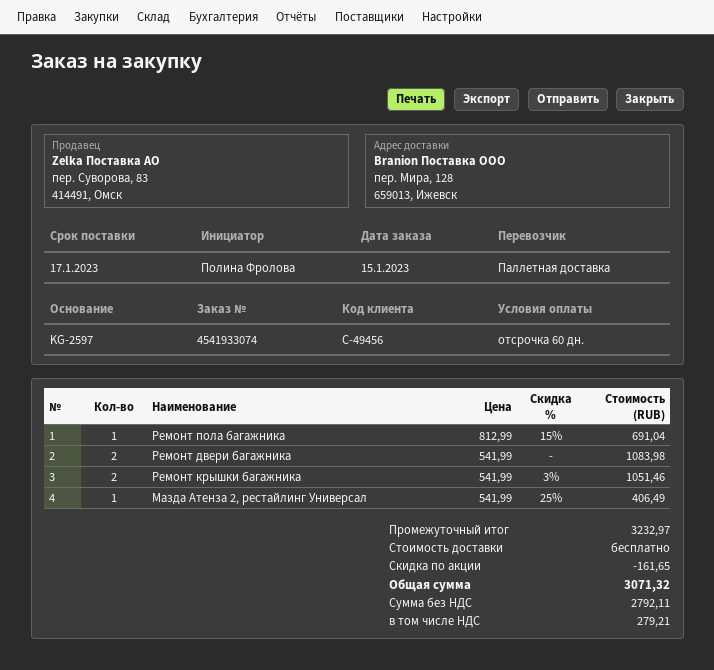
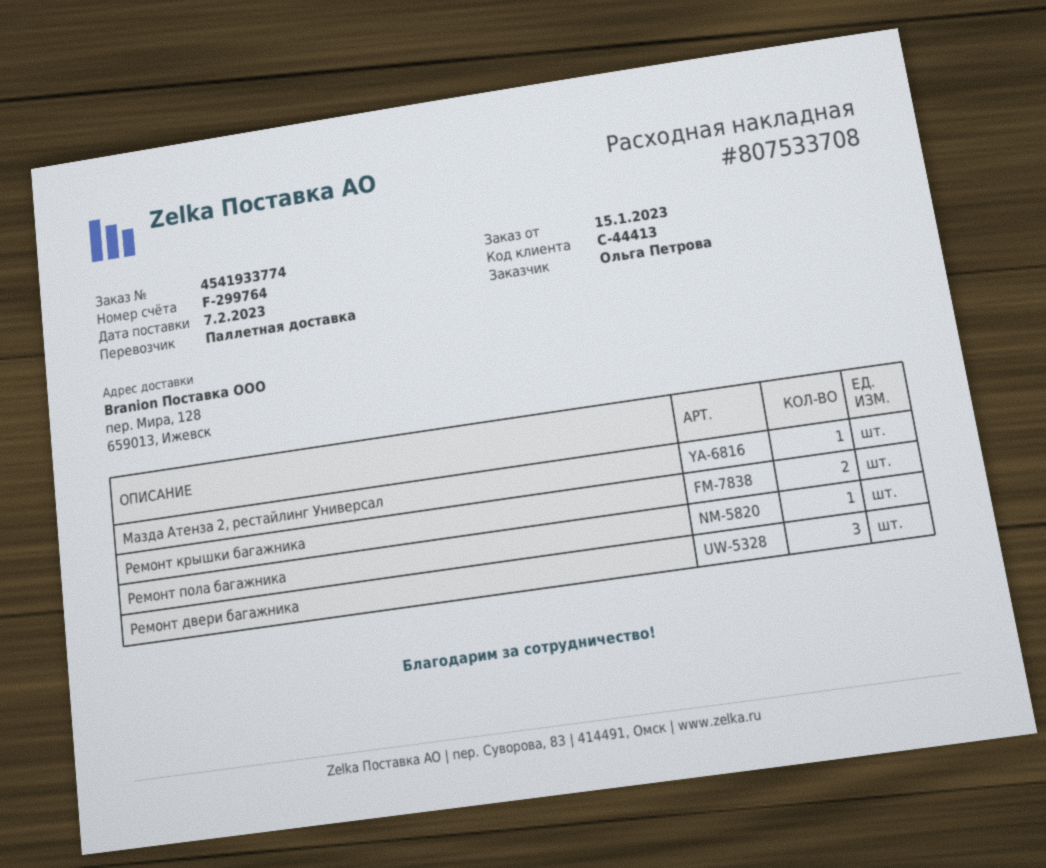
order number: 4541933074 -> 4541933774
delivery date: 2023-01-17 -> 2023-02-07
customer number: C-49456 -> C-44413
ordered by: Полина Фролова -> Ольга Петрова
Ремонт двери багажника: 2 -> 3

